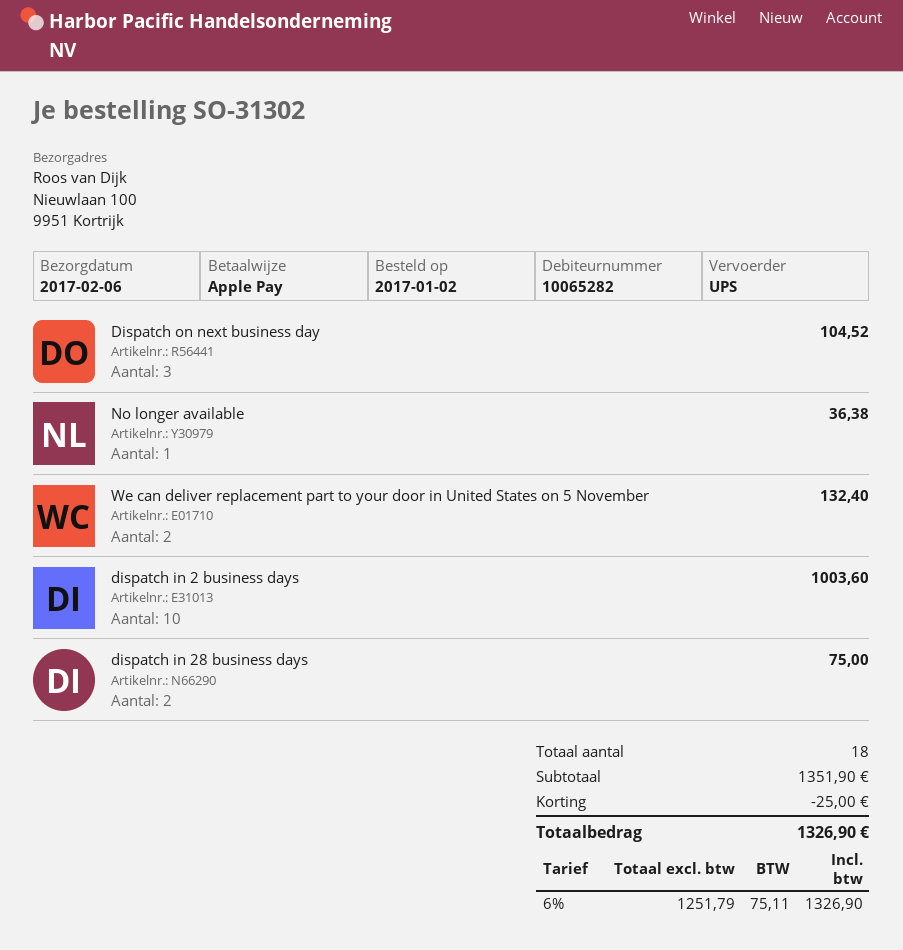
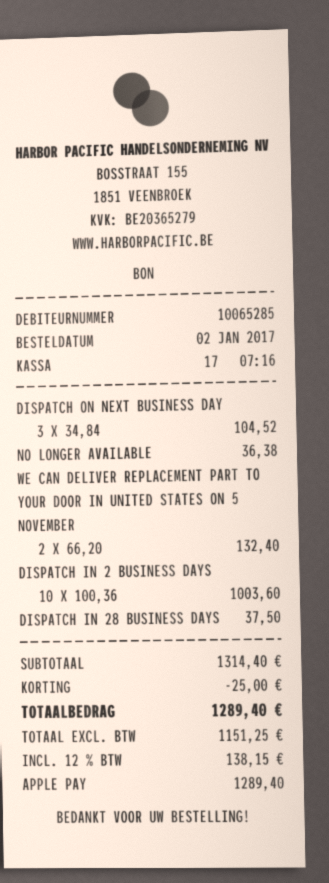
customer number: 10065282 -> 10065285
dispatch in 28 business days: 2 for 75.00 -> 1 for 37.50
subtotal: 1351.90 -> 1314.40
net: 1251.79 -> 1151.25
tax: 6% = 75.11 -> 12% = 138.15
total: 1326.90 -> 1289.40

